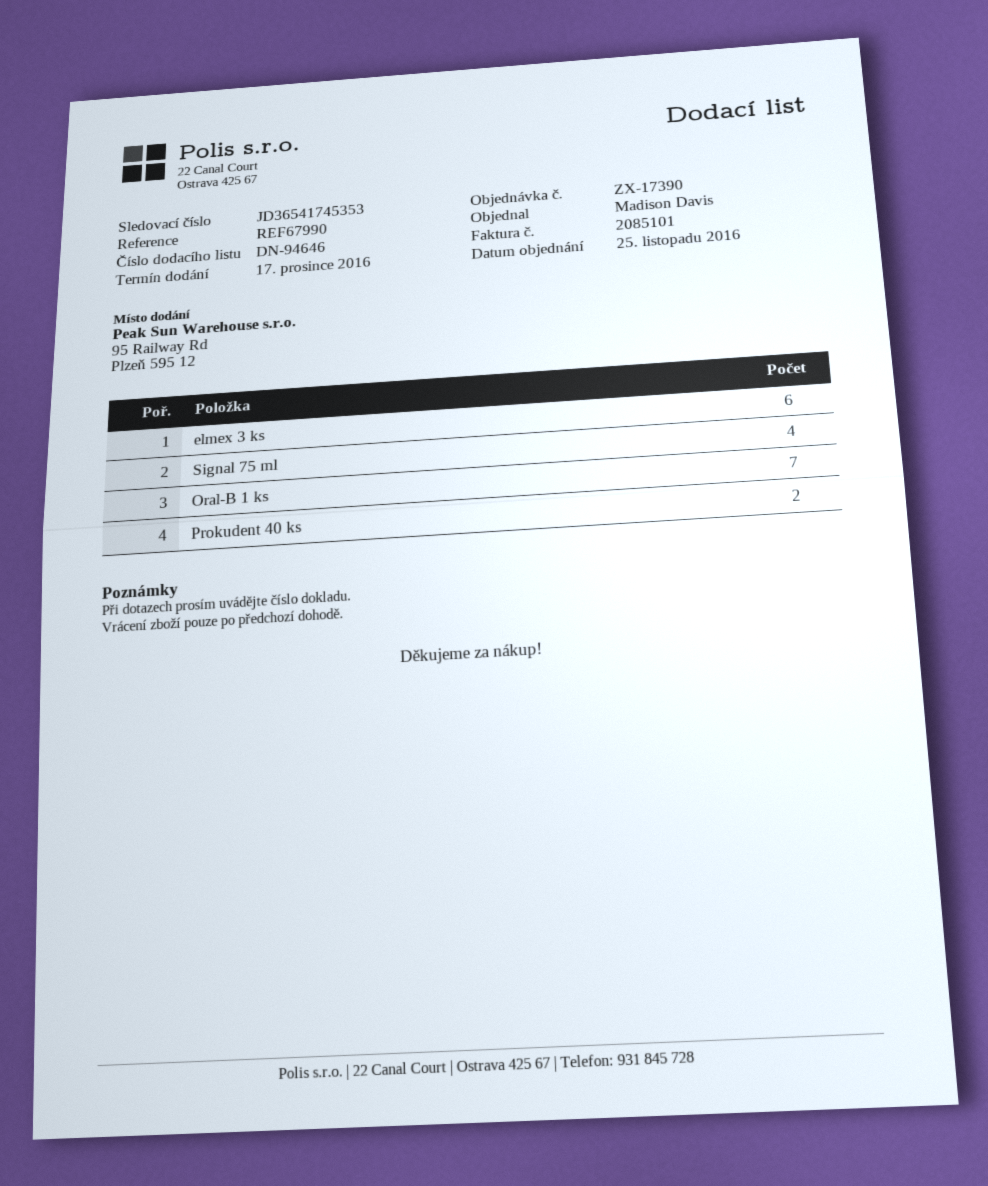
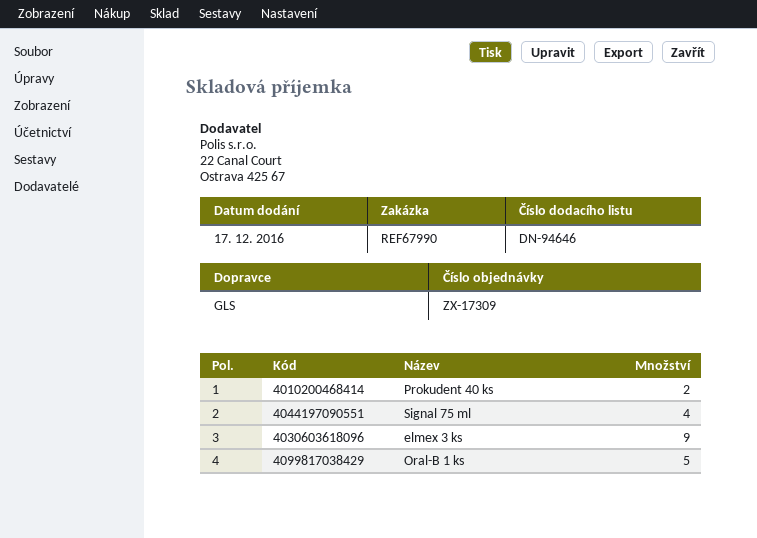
order number: ZX-17390 -> ZX-17309
elmex 3 ks: 6 -> 9
Oral-B 1 ks: 7 -> 5

